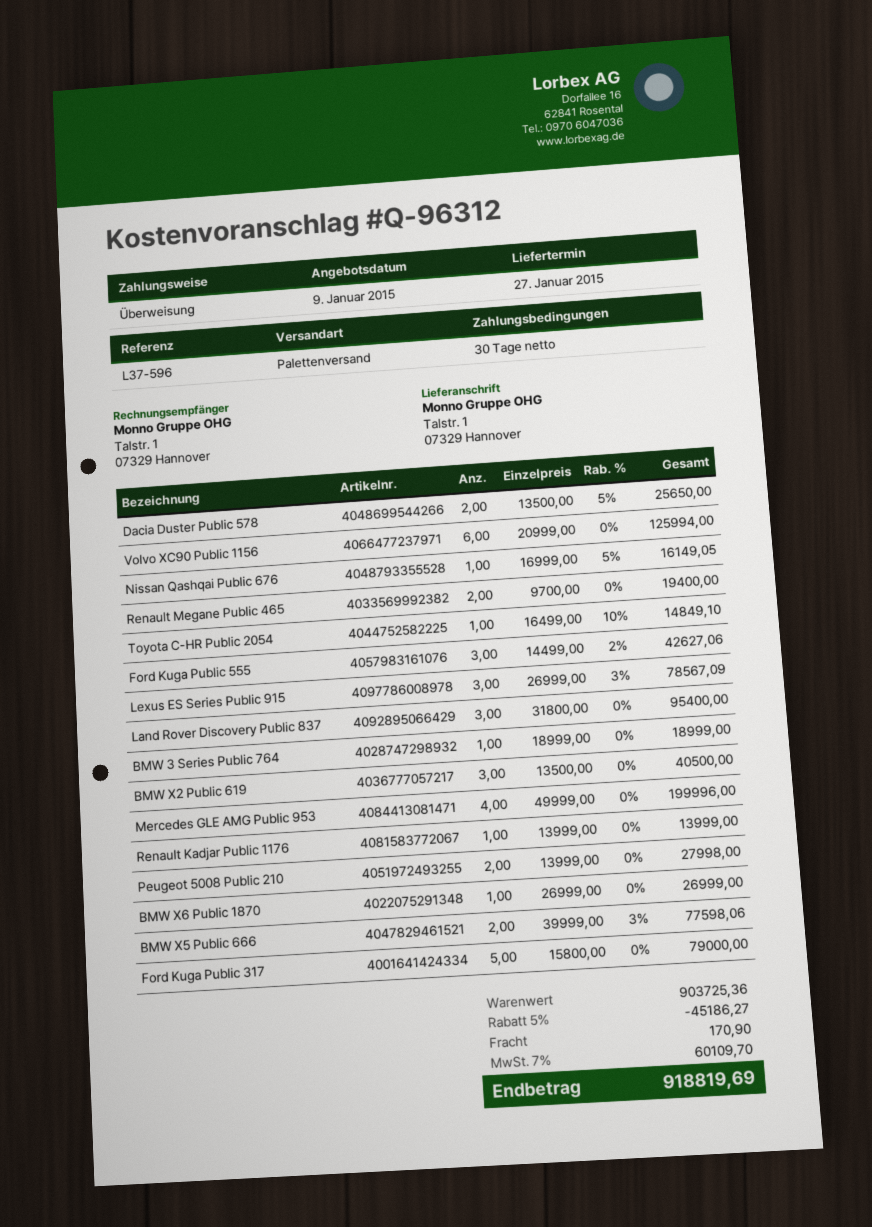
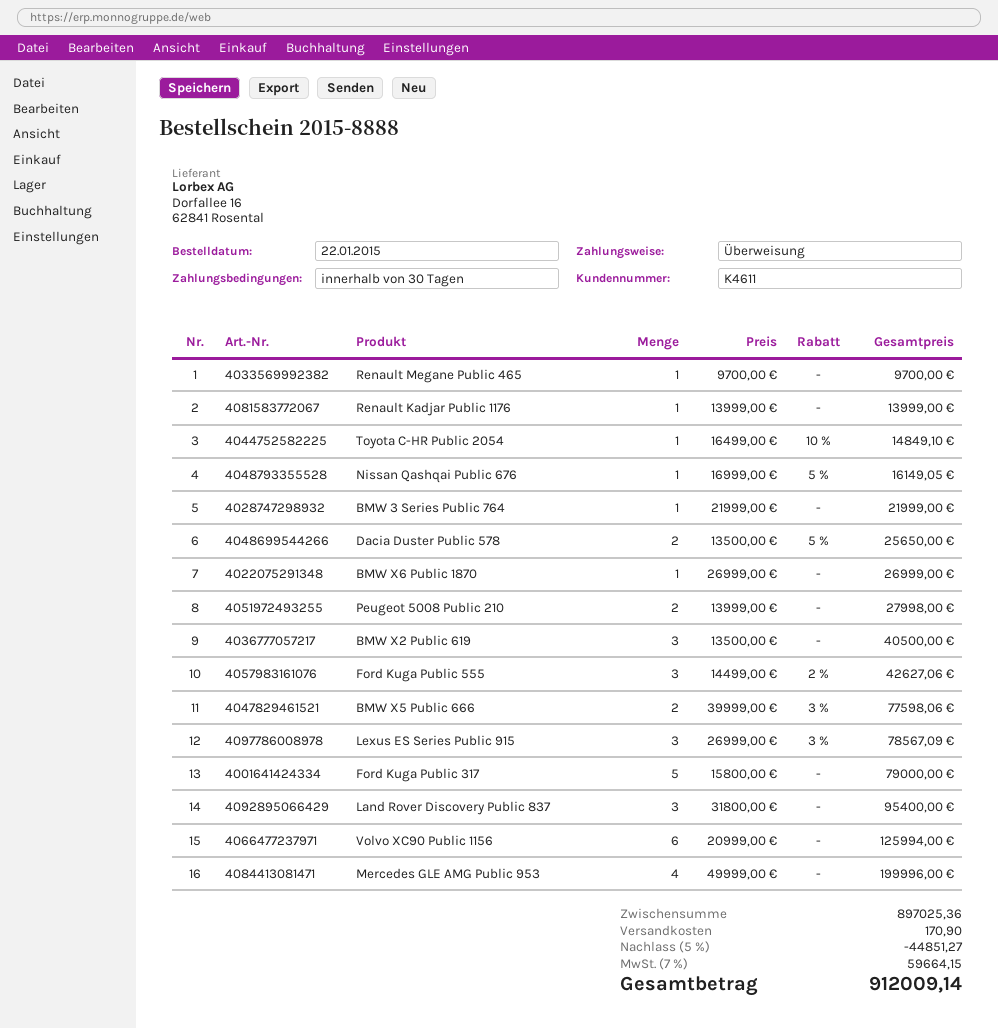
Renault Megane Public 465: 2 x 9700.00 = 19400.00 -> 1 x 9700.00 = 9700.00
BMW 3 Series Public 764: 1 x 18999.00 = 18999.00 -> 1 x 21999.00 = 21999.00
subtotal: 903725.36 -> 897025.36
discount: 5% = 45186.27 -> 5% = 44851.27
tax: 7% = 60109.70 -> 7% = 59664.15
total: 918819.69 -> 912009.14

